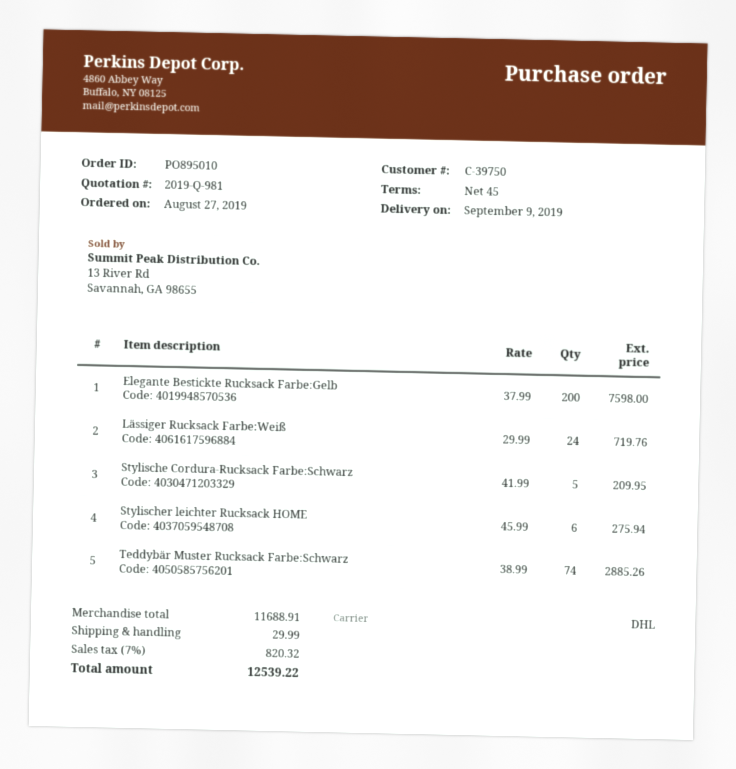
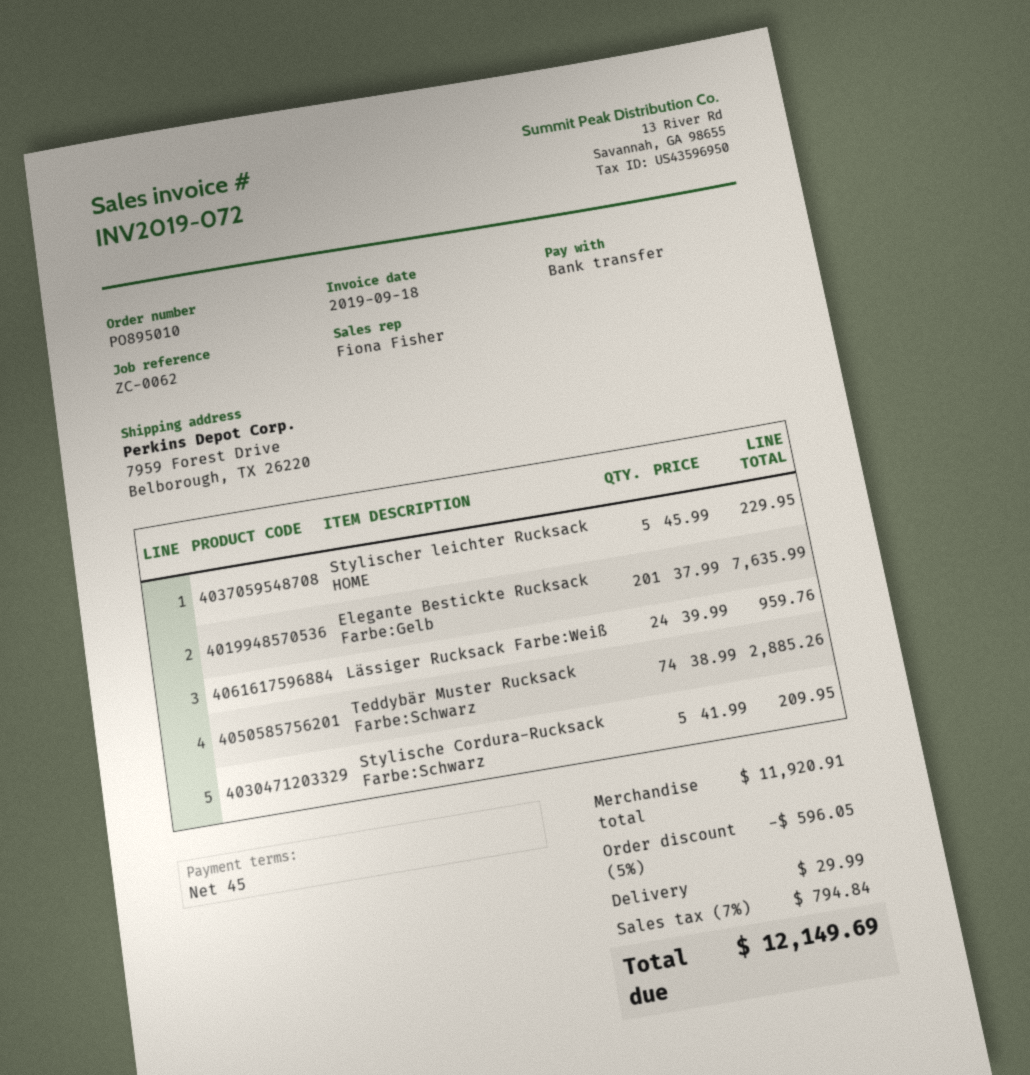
Elegante Bestickte Rucksack Farbe:Gelb: 200 x 37.99 = 7598.00 -> 201 x 37.99 = 7635.99
Lässiger Rucksack Farbe:Weiß: 24 x 29.99 = 719.76 -> 24 x 39.99 = 959.76
Stylischer leichter Rucksack HOME: 6 x 45.99 = 275.94 -> 5 x 45.99 = 229.95
subtotal: 11688.91 -> 11920.91
discount: none -> 5% = 596.05
tax: 7% = 820.32 -> 7% = 794.84
total: 12539.22 -> 12149.69

